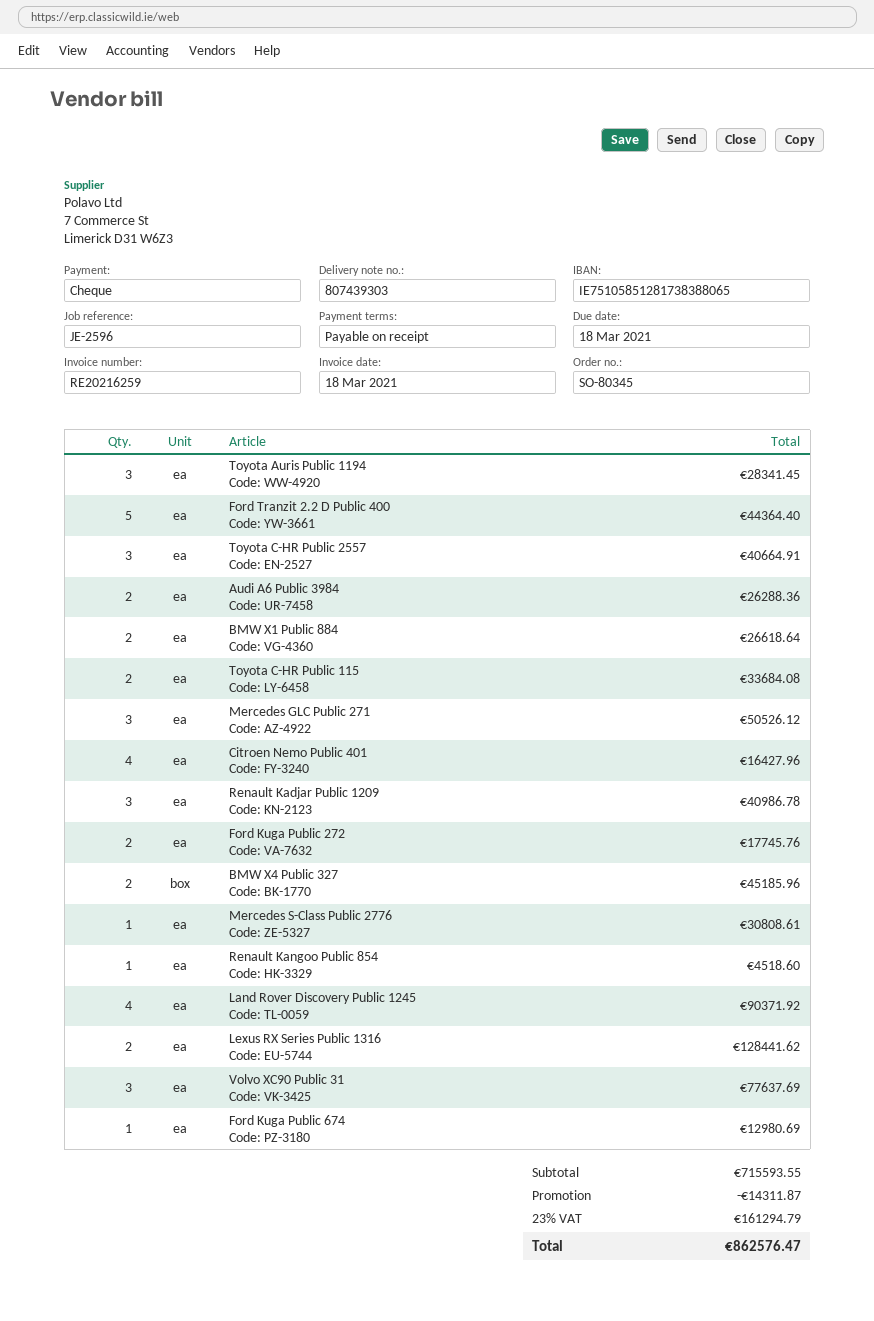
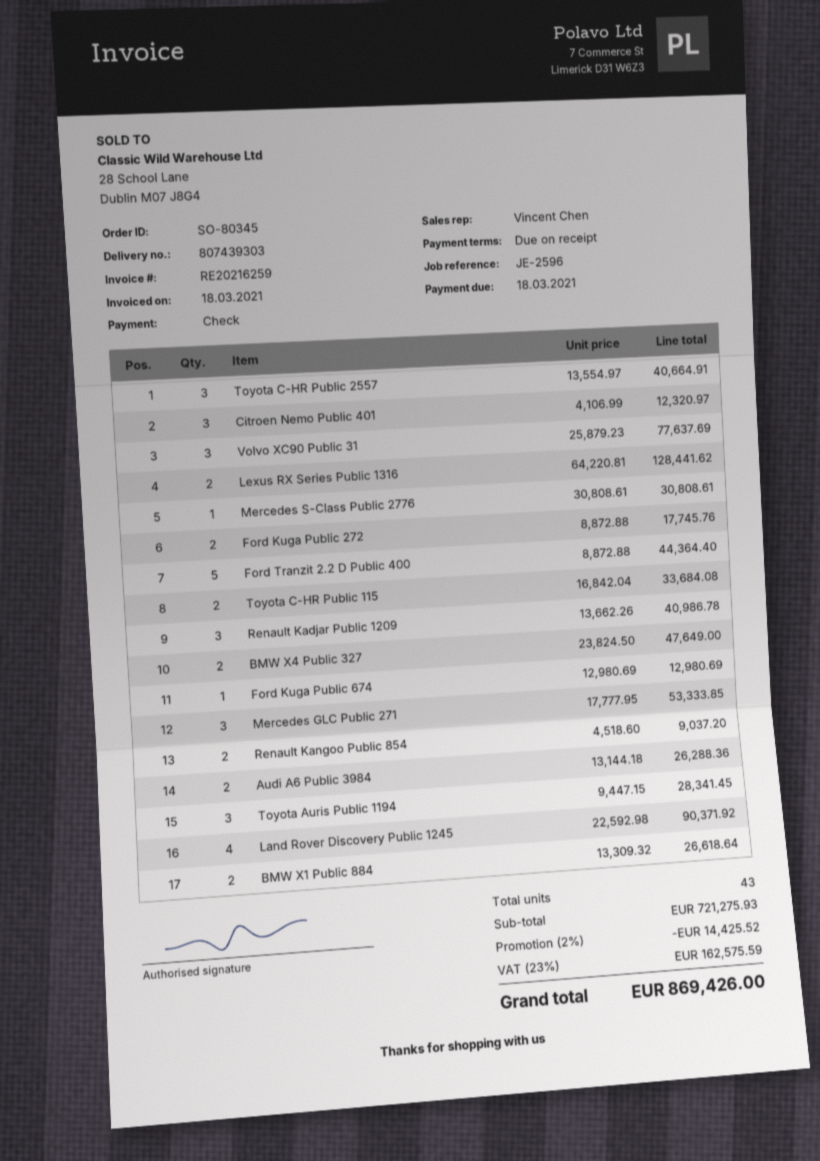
Mercedes GLC Public 271: 3 for 50526.12 -> 3 for 53333.85
Citroen Nemo Public 401: 4 for 16427.96 -> 3 for 12320.97
BMW X4 Public 327: 2 for 45185.96 -> 2 for 47649.00
Renault Kangoo Public 854: 1 for 4518.60 -> 2 for 9037.20
subtotal: 715593.55 -> 721275.93
discount: 14311.87 -> 14425.52
tax: 23% = 161294.79 -> 23% = 162575.59
total: 862576.47 -> 869426.00

